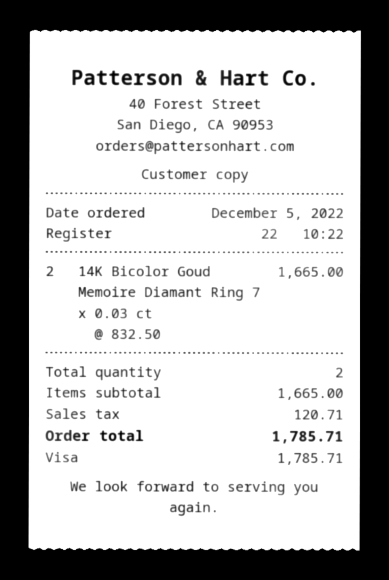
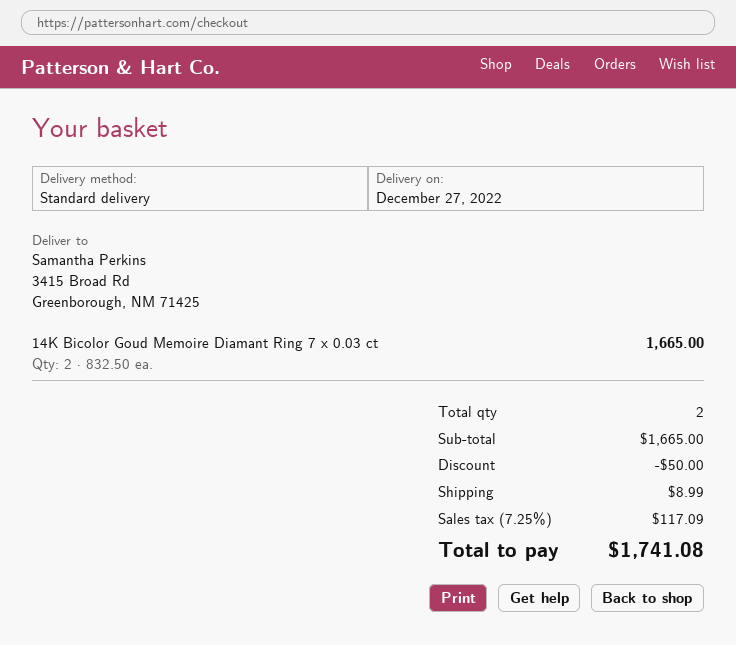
discount: none -> 50.00
shipping: none -> 8.99
tax: 120.71 -> 117.09
total: 1785.71 -> 1741.08

